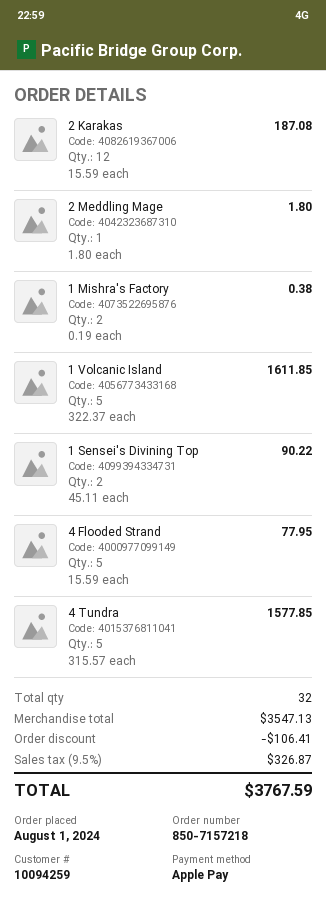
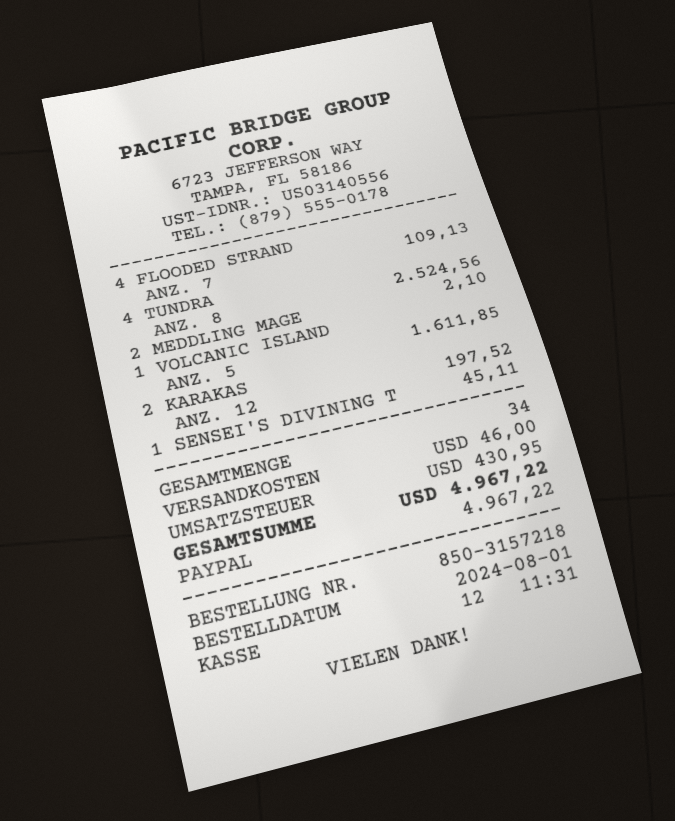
order number: 850-7157218 -> 850-3157218
payment method: Apple Pay -> PayPal
2 Karakas: 12 for 187.08 -> 12 for 197.52
2 Meddling Mage: 1 for 1.80 -> 1 for 2.10
1 Mishra's Factory: 2 for 0.38 -> none
1 Sensei's Divining Top: 2 for 90.22 -> 1 for 45.11
4 Flooded Strand: 5 for 77.95 -> 7 for 109.13
4 Tundra: 5 for 1577.85 -> 8 for 2524.56
total quantity: 32 -> 34
discount: 106.41 -> none
shipping: none -> 46.00
tax: 326.87 -> 430.95
total: 3767.59 -> 4967.22

